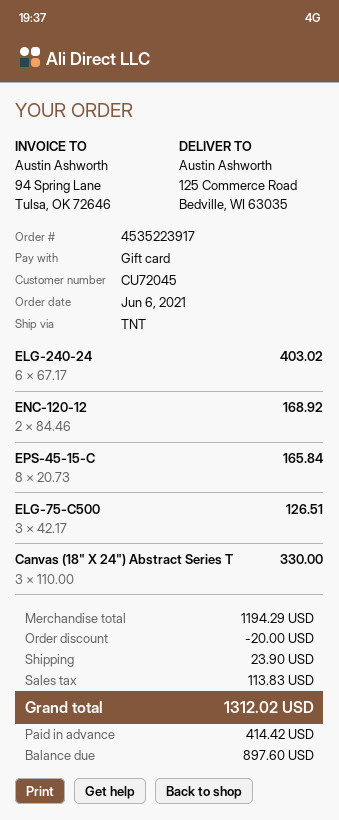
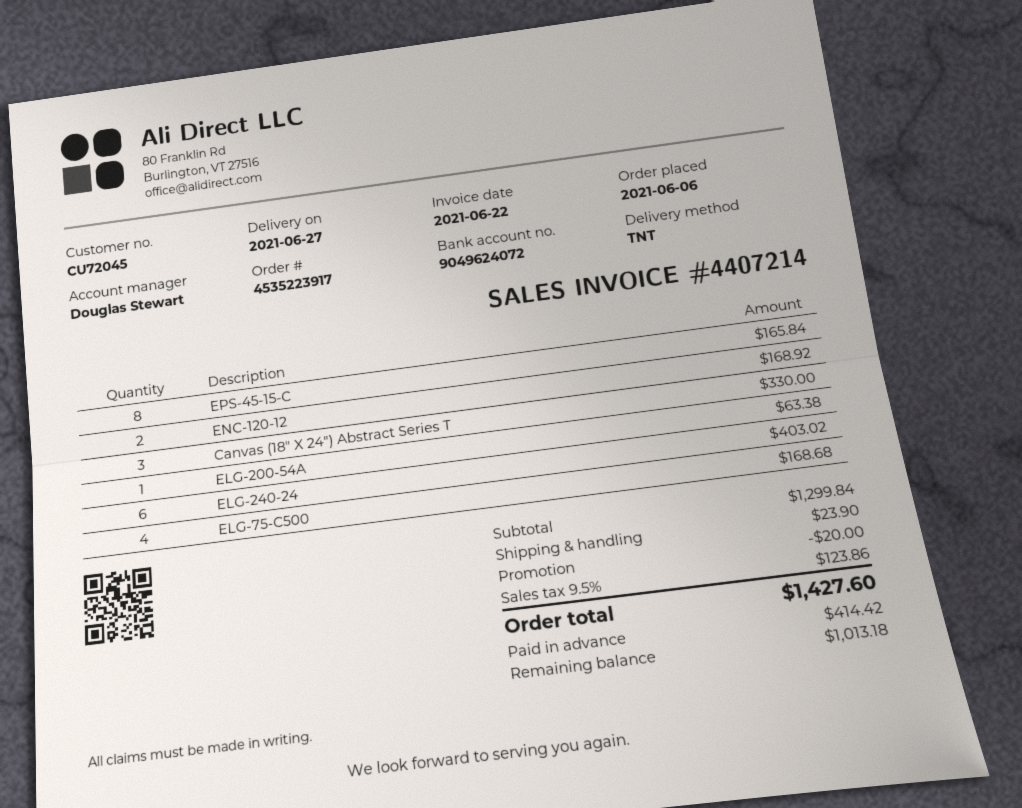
ELG-75-C500: 3 for 126.51 -> 4 for 168.68
ELG-200-54A: none -> 1 for 63.38
subtotal: 1194.29 -> 1299.84
tax: 113.83 -> 123.86
total: 1312.02 -> 1427.60
balance: 897.60 -> 1013.18

